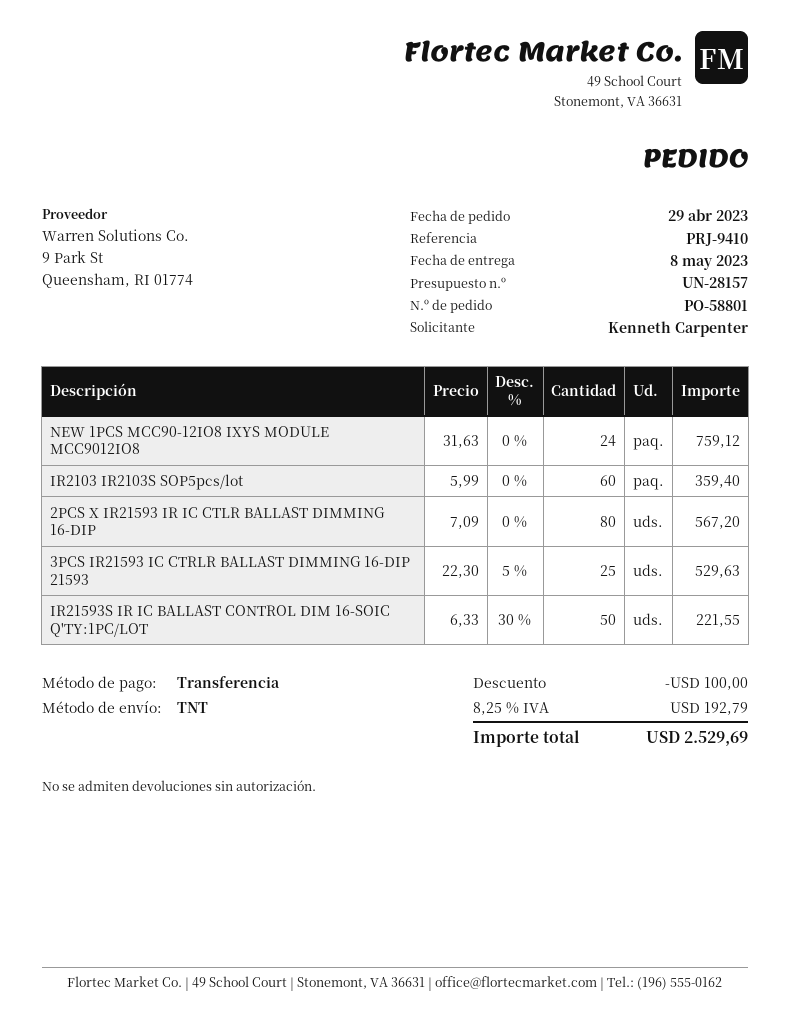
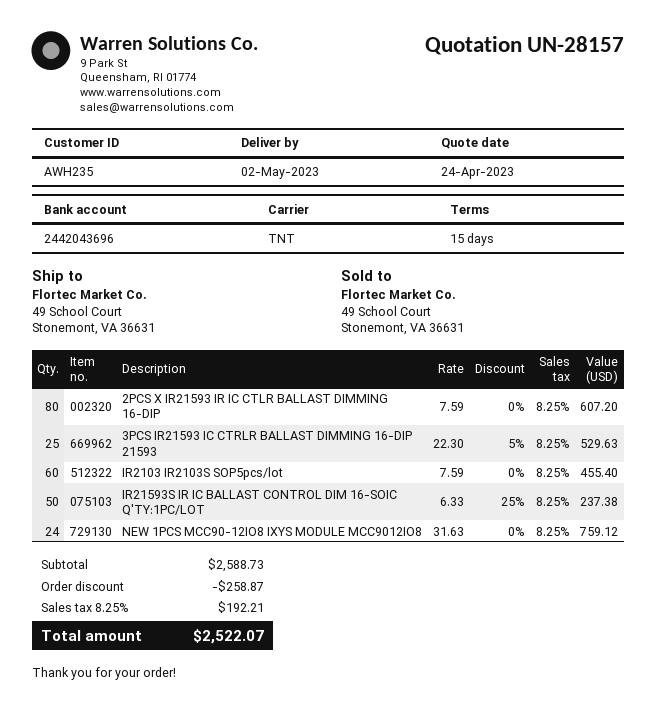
delivery date: 2023-05-08 -> 2023-05-02
IR2103 IR2103S SOP5pcs/lot: 60 x 5.99 = 359.40 -> 60 x 7.59 = 455.40
2PCS X IR21593 IR IC CTLR BALLAST DIMMING 16-DIP: 80 x 7.09 = 567.20 -> 80 x 7.59 = 607.20
IR21593S IR IC BALLAST CONTROL DIM 16-SOIC Q'TY:1PC/LOT: 50 x 6.33 - 30% = 221.55 -> 50 x 6.33 - 25% = 237.38
discount: 100.00 -> 258.87
tax: 8.25% = 192.79 -> 8.25% = 192.21
total: 2529.69 -> 2522.07

